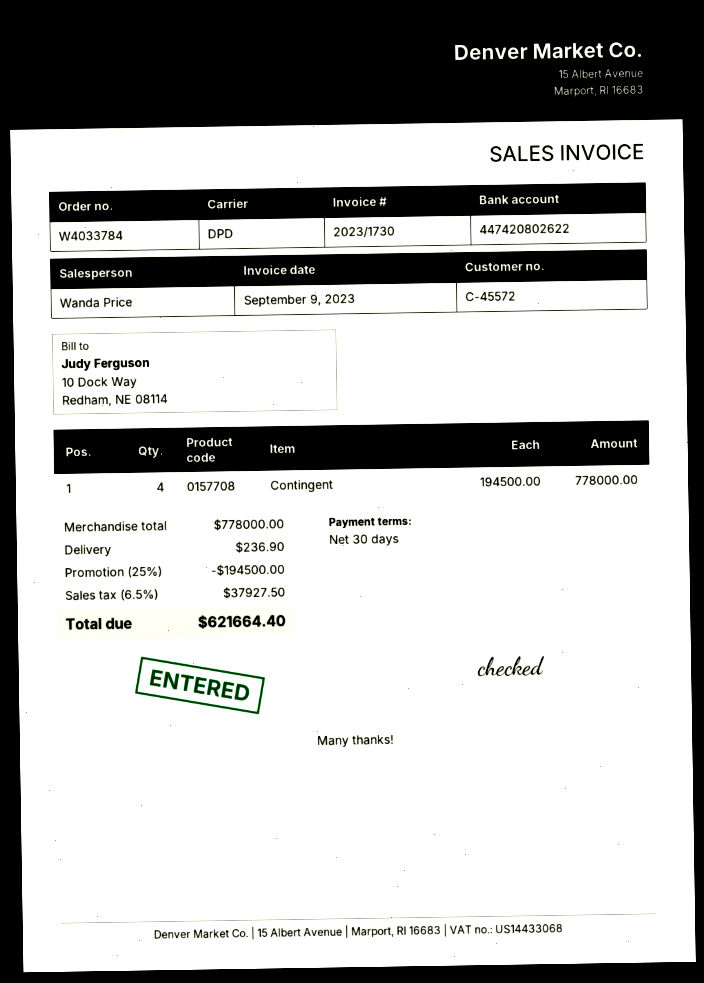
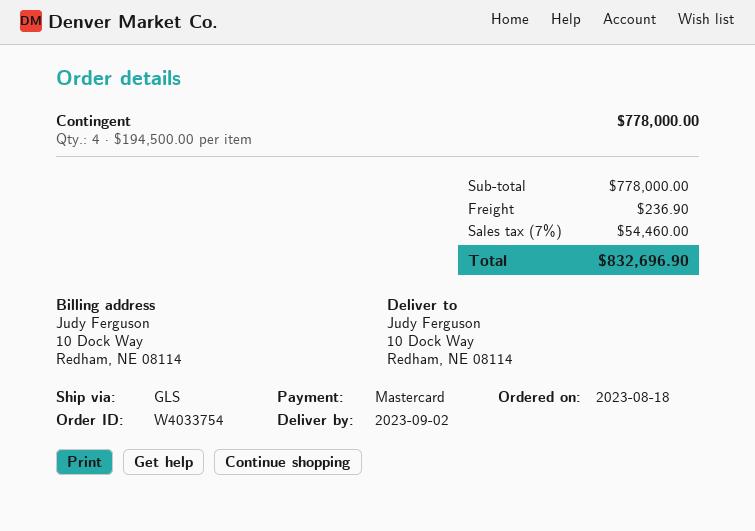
order number: W4033784 -> W4033754
shipping method: DPD -> GLS
discount: 25% = 194500.00 -> none
tax: 6.5% = 37927.50 -> 7% = 54460.00
total: 621664.40 -> 832696.90

